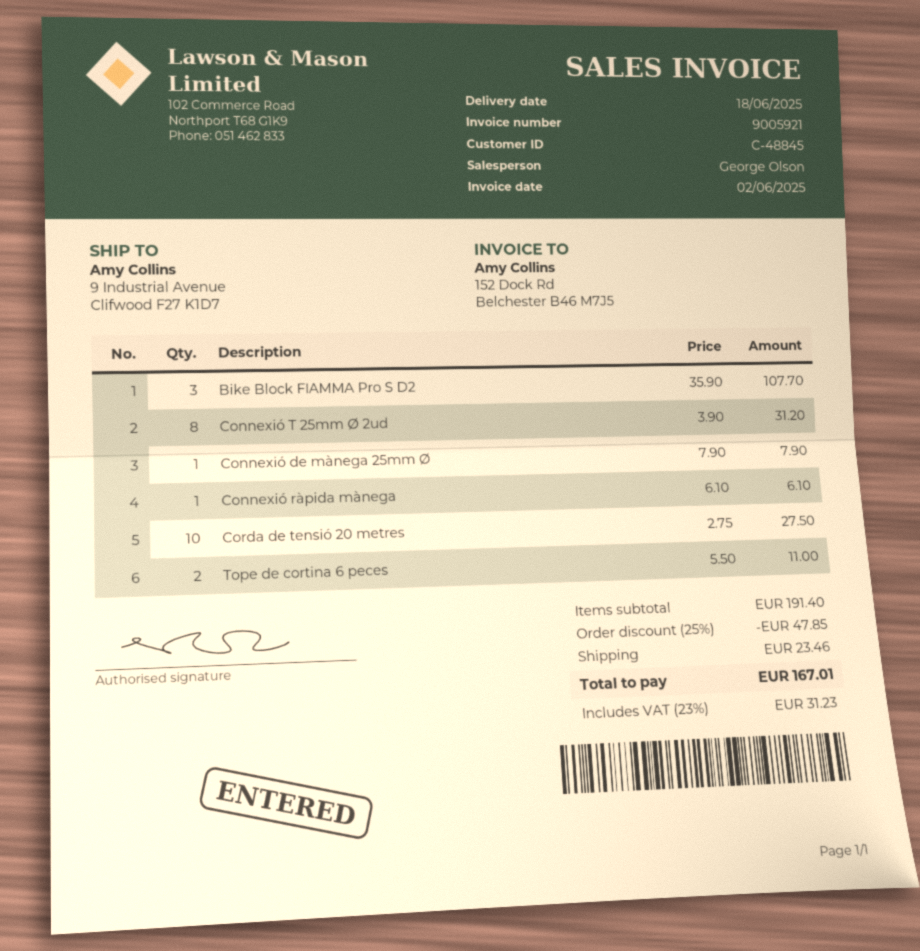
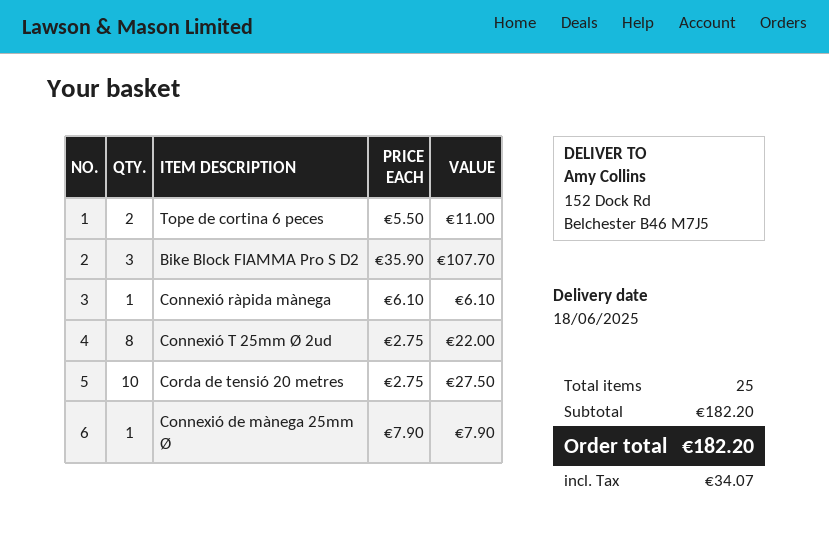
ship to: 9 Industrial Avenue, Clifwood F27 K1D7 -> 152 Dock Rd, Belchester B46 M7J5
Connexió T 25mm Ø 2ud: 8 x 3.90 = 31.20 -> 8 x 2.75 = 22.00
subtotal: 191.40 -> 182.20
discount: 25% = 47.85 -> none
shipping: 23.46 -> none
tax: 31.23 -> 34.07
total: 167.01 -> 182.20

